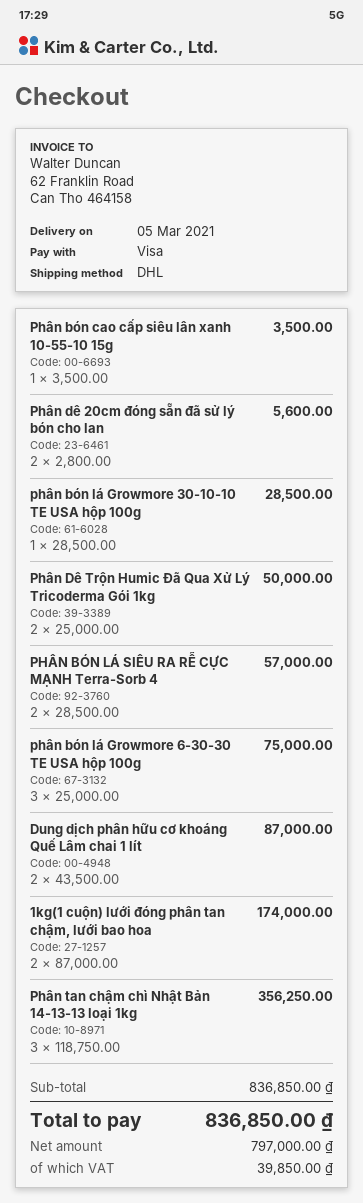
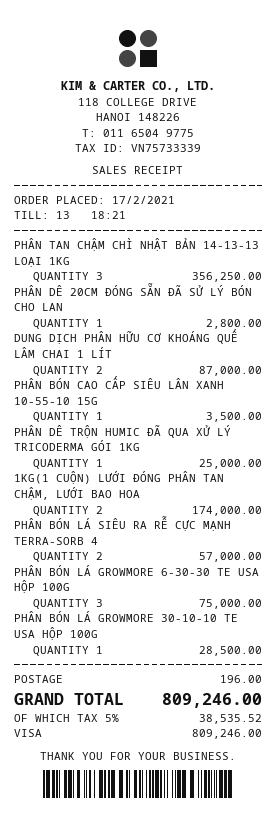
Phân dê 20cm đóng sẵn đã sử lý bón cho lan: 2 for 5600.00 -> 1 for 2800.00
Phân Dê Trộn Humic Đã Qua Xử Lý Tricoderma Gói 1kg: 2 for 50000.00 -> 1 for 25000.00
shipping: none -> 196.00
tax: 39850.00 -> 38535.52
total: 836850.00 -> 809246.00

